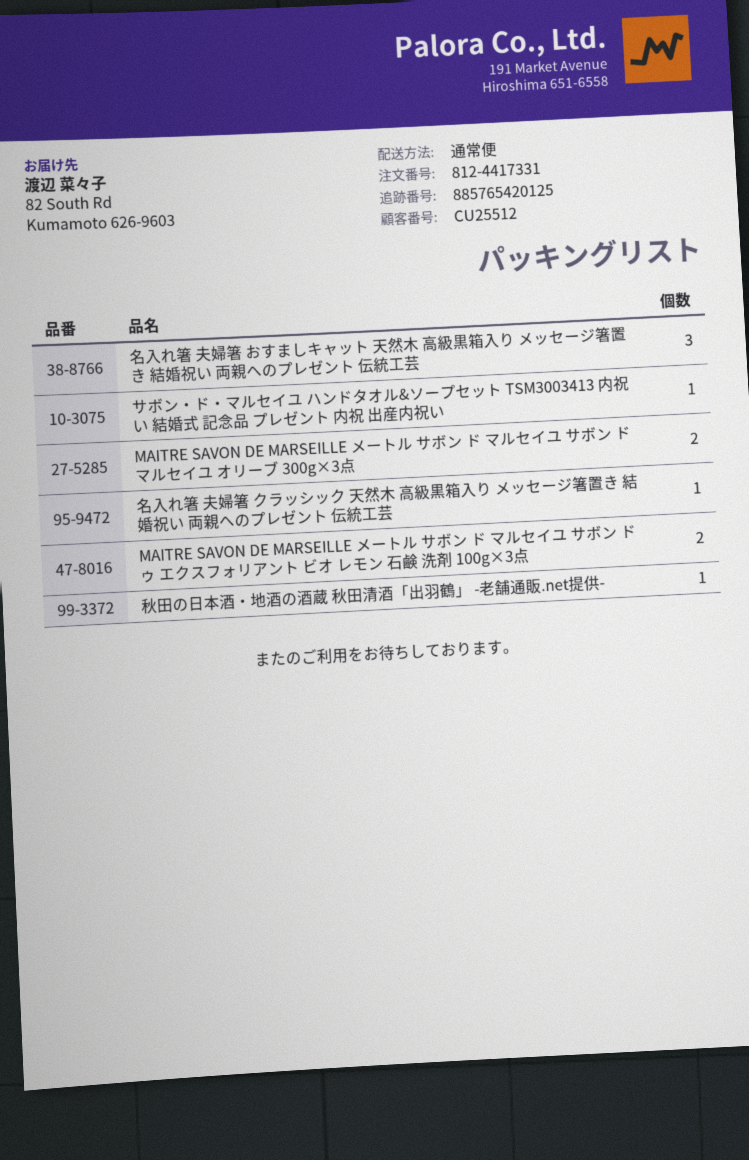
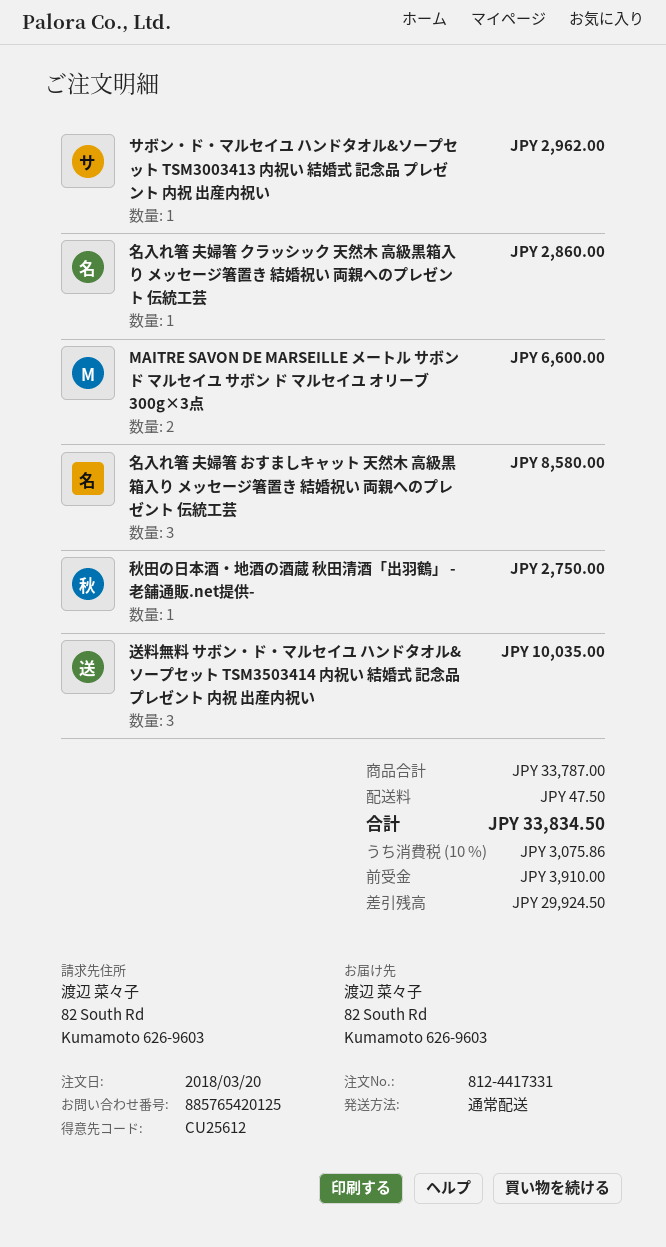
customer number: CU25512 -> CU25612
MAITRE SAVON DE MARSEILLE メートル サボン ド マルセイユ サボン ドゥ エクスフォリアント ビオ レモン 石鹸 洗剤 100g×3点: 2 -> none
送料無料 サボン・ド・マルセイユ ハンドタオル&ソープセット TSM3503414 内祝い 結婚式 記念品 プレゼント 内祝 出産内祝い: none -> 3

